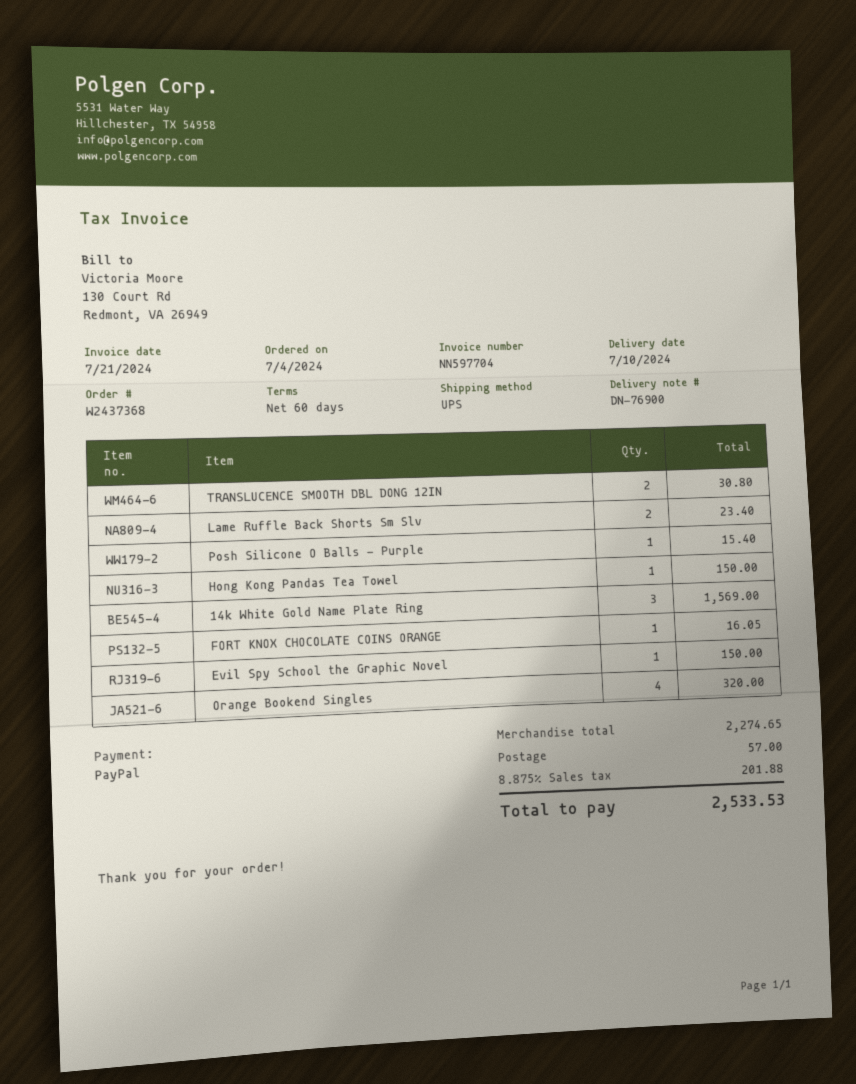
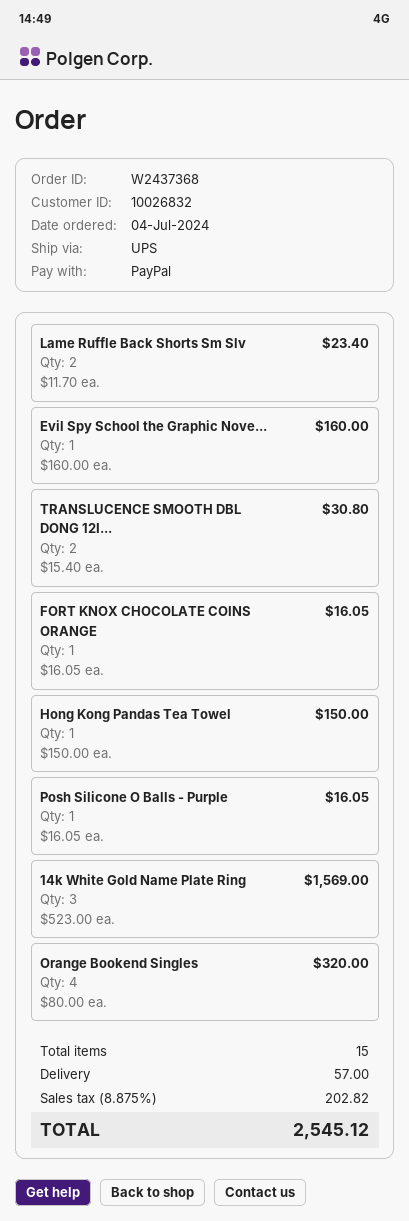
Posh Silicone O Balls - Purple: 1 for 15.40 -> 1 for 16.05
Evil Spy School the Graphic Novel: 1 for 150.00 -> 1 for 160.00
tax: 8.875% = 201.88 -> 8.875% = 202.82
total: 2533.53 -> 2545.12

